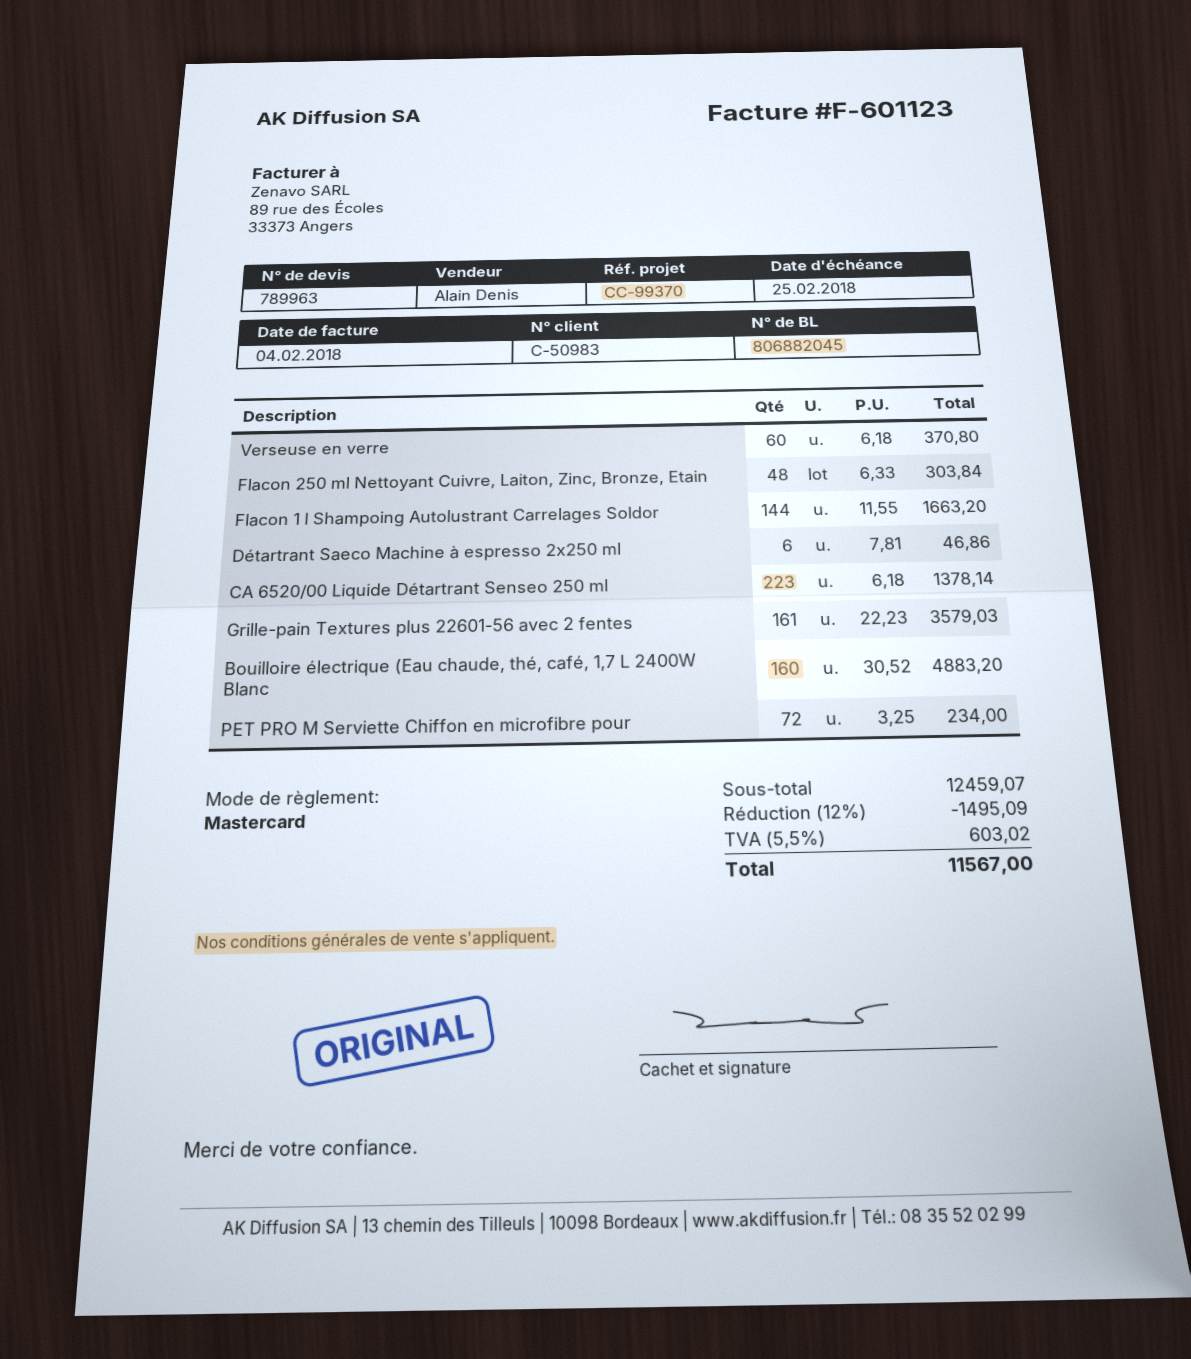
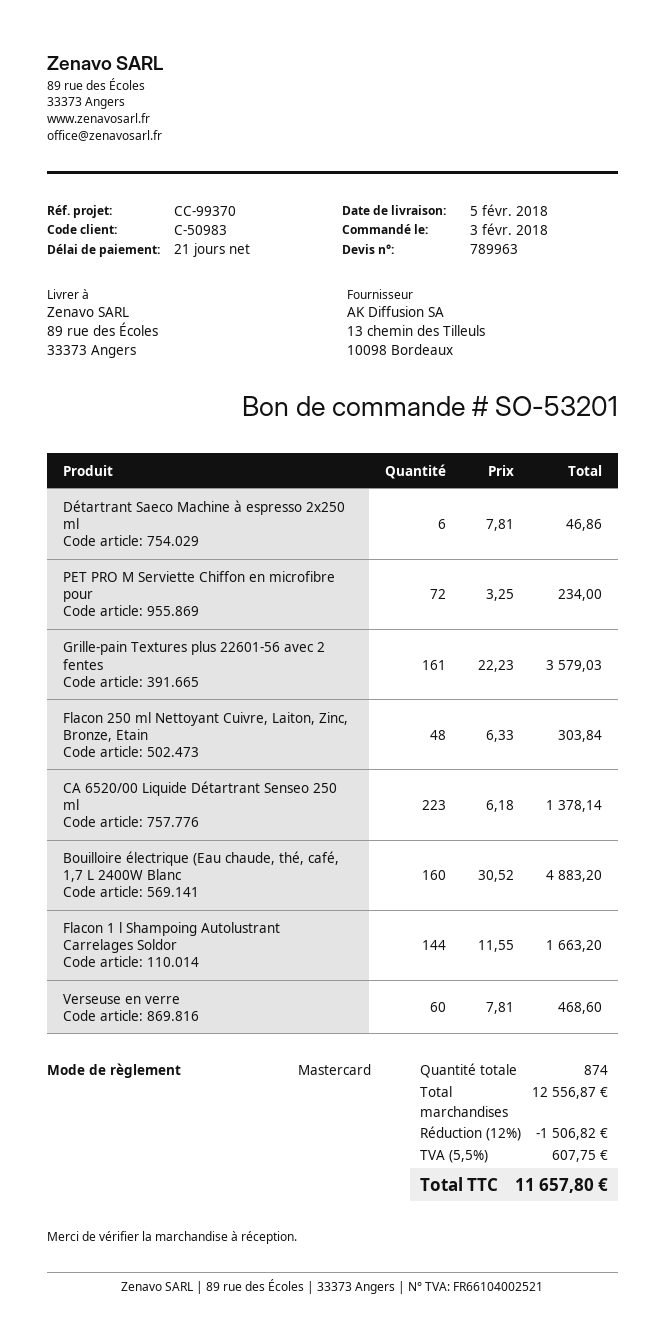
Verseuse en verre: 60 x 6.18 = 370.80 -> 60 x 7.81 = 468.60
subtotal: 12459.07 -> 12556.87
discount: 12% = 1495.09 -> 12% = 1506.82
tax: 5.5% = 603.02 -> 5.5% = 607.75
total: 11567.00 -> 11657.80

